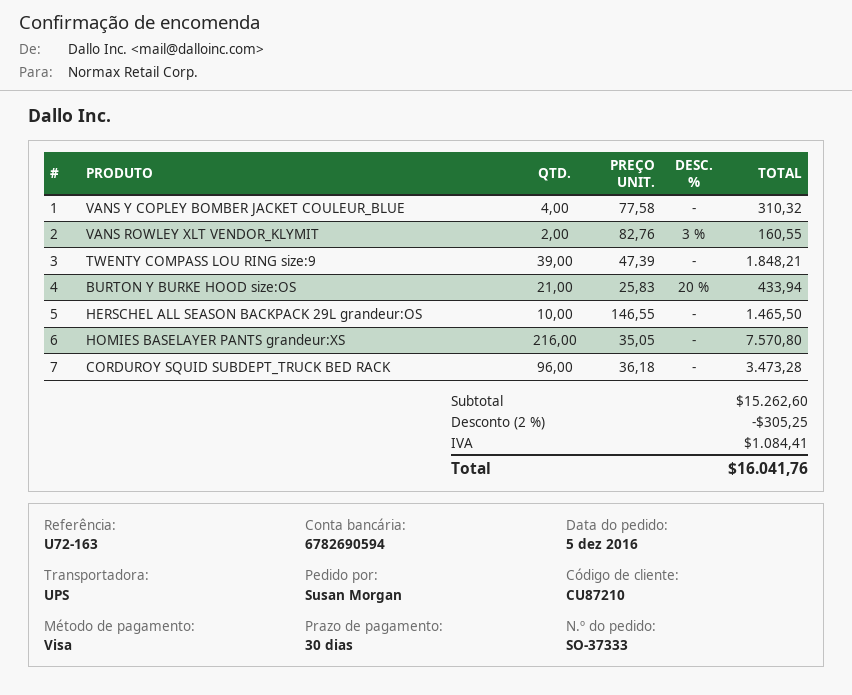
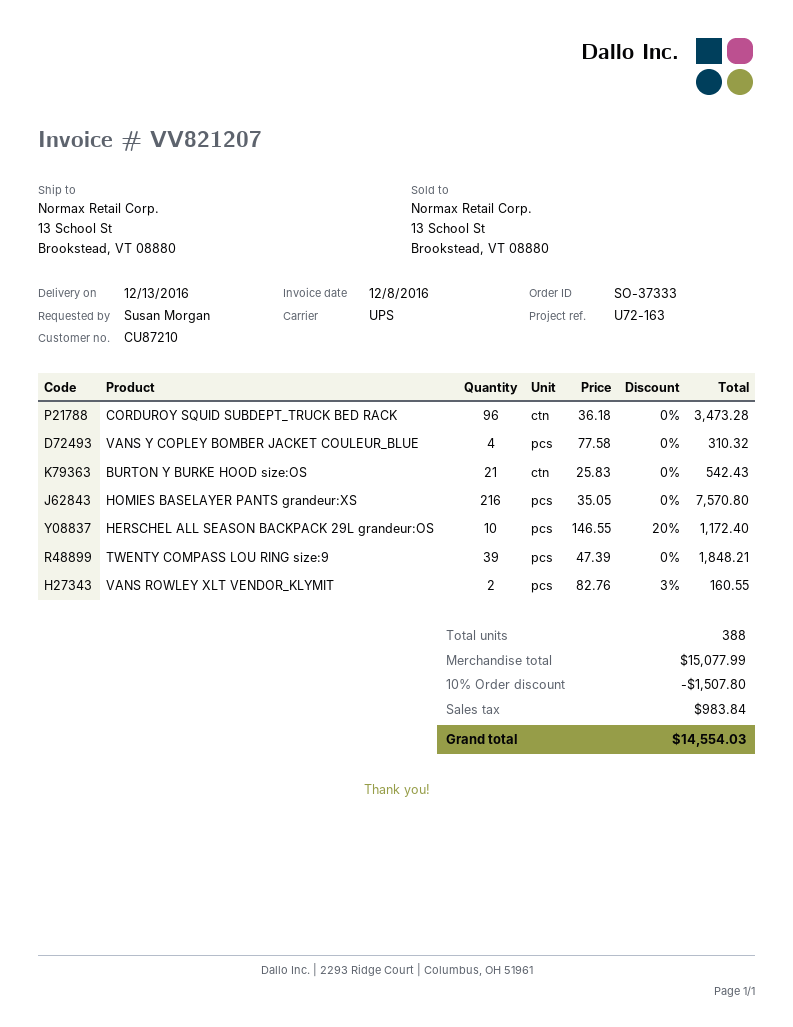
BURTON Y BURKE HOOD size:OS: 21 x 25.83 - 20% = 433.94 -> 21 x 25.83 = 542.43
HERSCHEL ALL SEASON BACKPACK 29L grandeur:OS: 10 x 146.55 = 1465.50 -> 10 x 146.55 - 20% = 1172.40
subtotal: 15262.60 -> 15077.99
discount: 2% = 305.25 -> 10% = 1507.80
tax: 1084.41 -> 983.84
total: 16041.76 -> 14554.03

